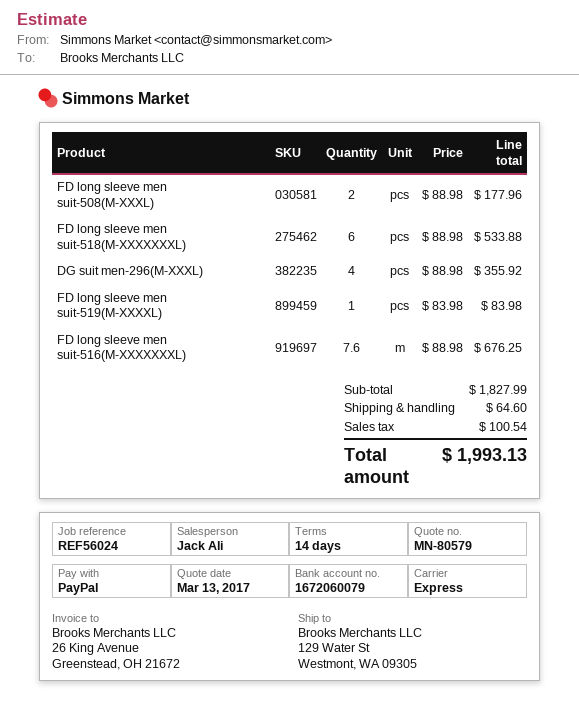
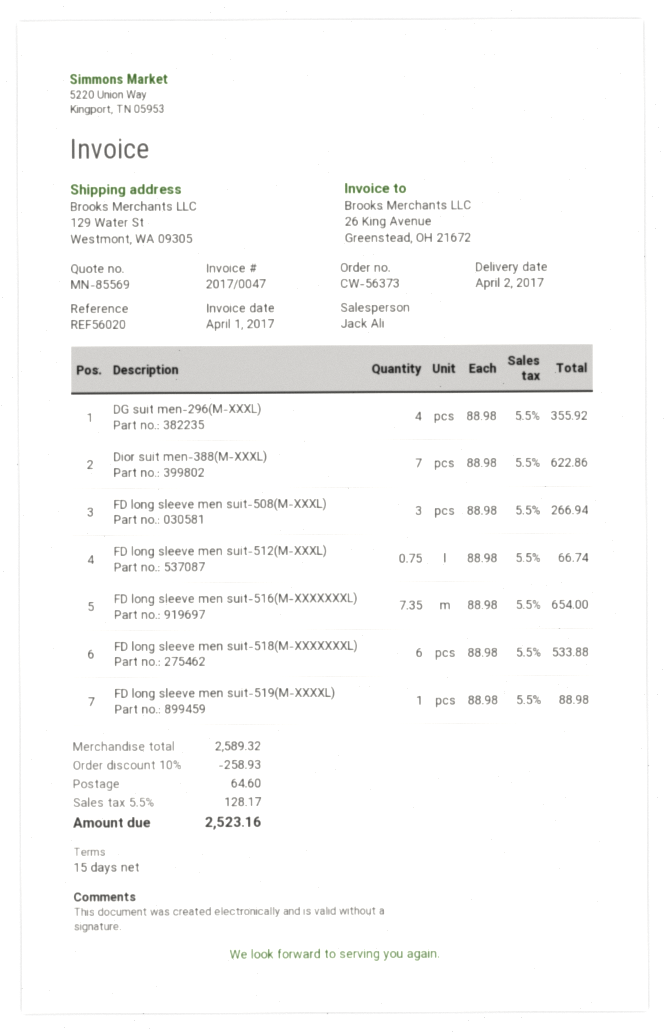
quote number: MN-80579 -> MN-85569
payment terms: 14 days -> 15 days
reference: REF56024 -> REF56020
FD long sleeve men suit-508(M-XXXL): 2 x 88.98 = 177.96 -> 3 x 88.98 = 266.94
FD long sleeve men suit-519(M-XXXXL): 1 x 83.98 = 83.98 -> 1 x 88.98 = 88.98
FD long sleeve men suit-516(M-XXXXXXXL): 7.6 x 88.98 = 676.25 -> 7.35 x 88.98 = 654.00
Dior suit men-388(M-XXXL): none -> 7 x 88.98 = 622.86
FD long sleeve men suit-512(M-XXXL): none -> 0.75 x 88.98 = 66.74
subtotal: 1827.99 -> 2589.32
discount: none -> 10% = 258.93
tax: 100.54 -> 128.17
total: 1993.13 -> 2523.16

